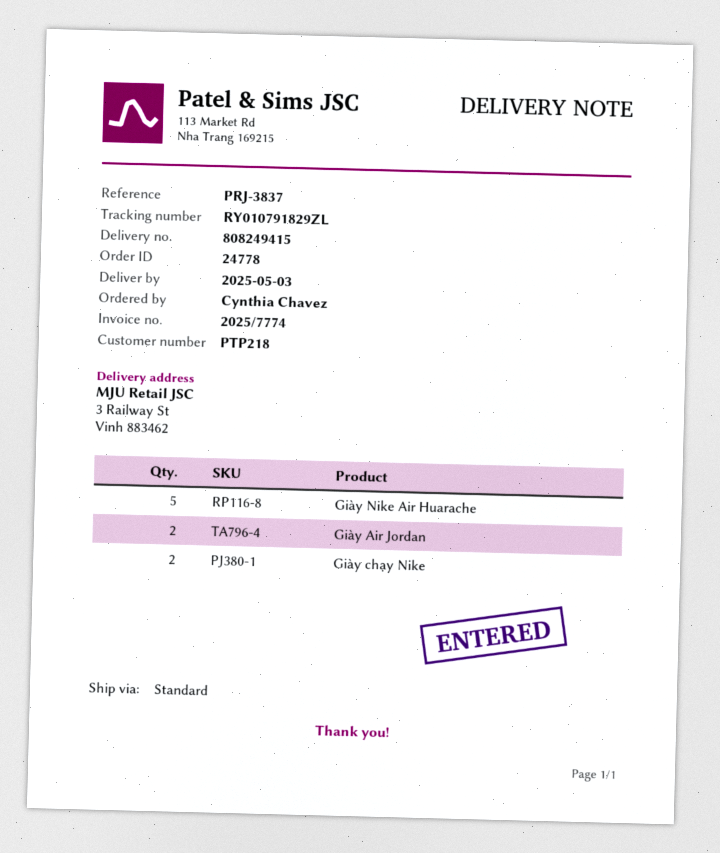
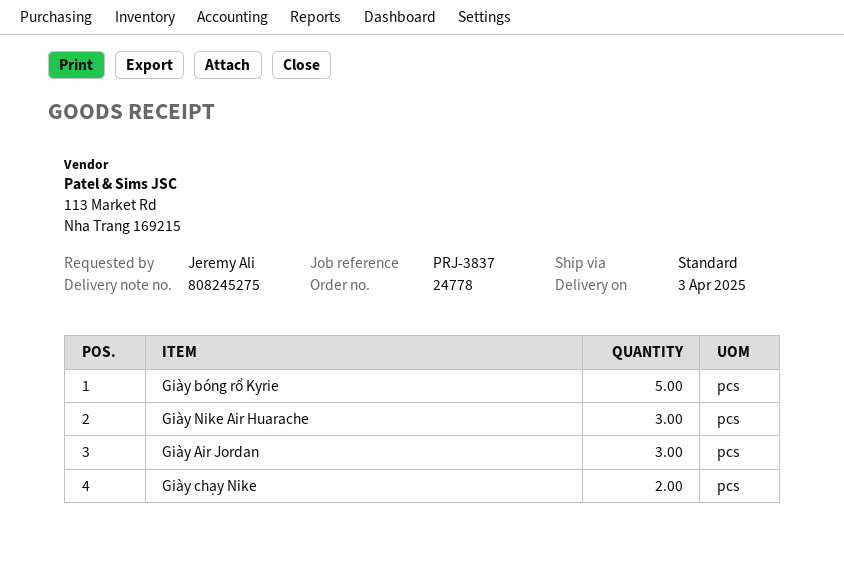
delivery note number: 808249415 -> 808245275
delivery date: 2025-05-03 -> 2025-04-03
ordered by: Cynthia Chavez -> Jeremy Ali
Giày Nike Air Huarache: 5 -> 3
Giày Air Jordan: 2 -> 3
Giày bóng rổ Kyrie: none -> 5

